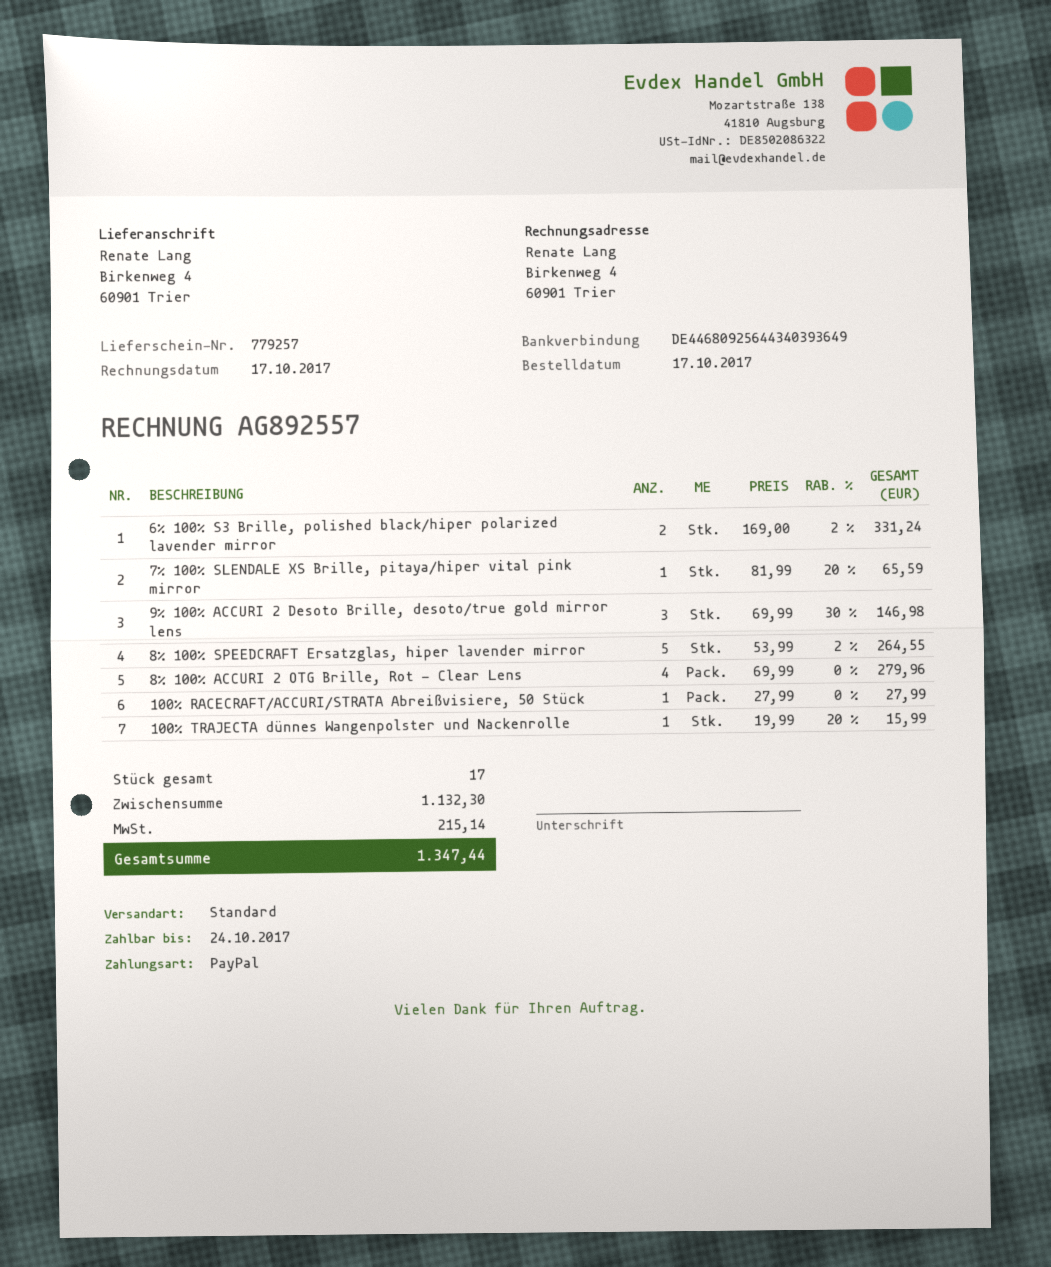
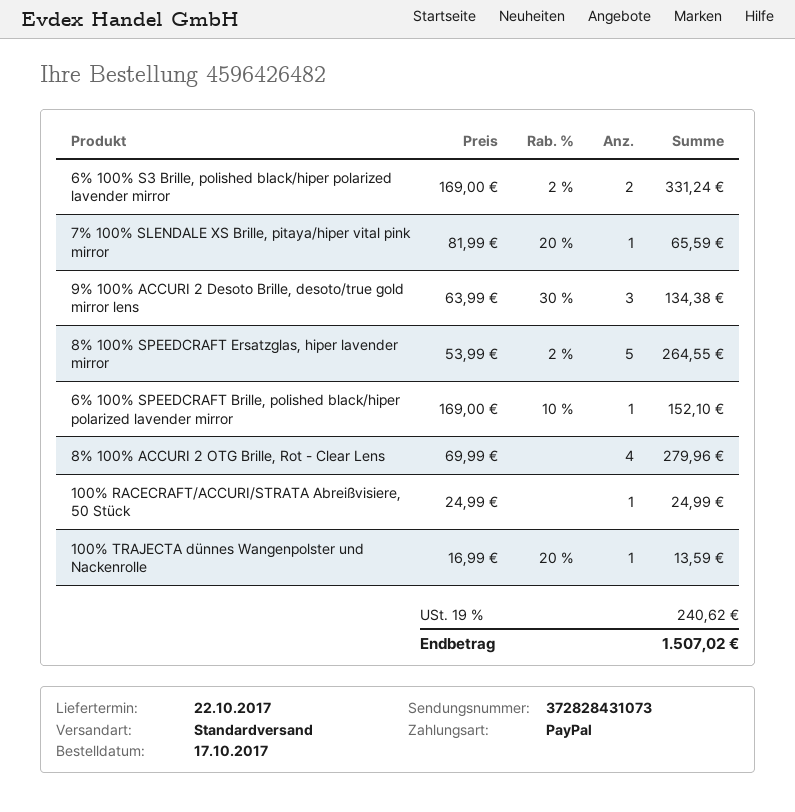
9% 100% ACCURI 2 Desoto Brille, desoto/true gold mirror lens: 3 x 69.99 - 30% = 146.98 -> 3 x 63.99 - 30% = 134.38
100% RACECRAFT/ACCURI/STRATA Abreißvisiere, 50 Stück: 1 x 27.99 = 27.99 -> 1 x 24.99 = 24.99
100% TRAJECTA dünnes Wangenpolster und Nackenrolle: 1 x 19.99 - 20% = 15.99 -> 1 x 16.99 - 20% = 13.59
6% 100% SPEEDCRAFT Brille, polished black/hiper polarized lavender mirror: none -> 1 x 169.00 - 10% = 152.10
tax: 215.14 -> 240.62
total: 1347.44 -> 1507.02

